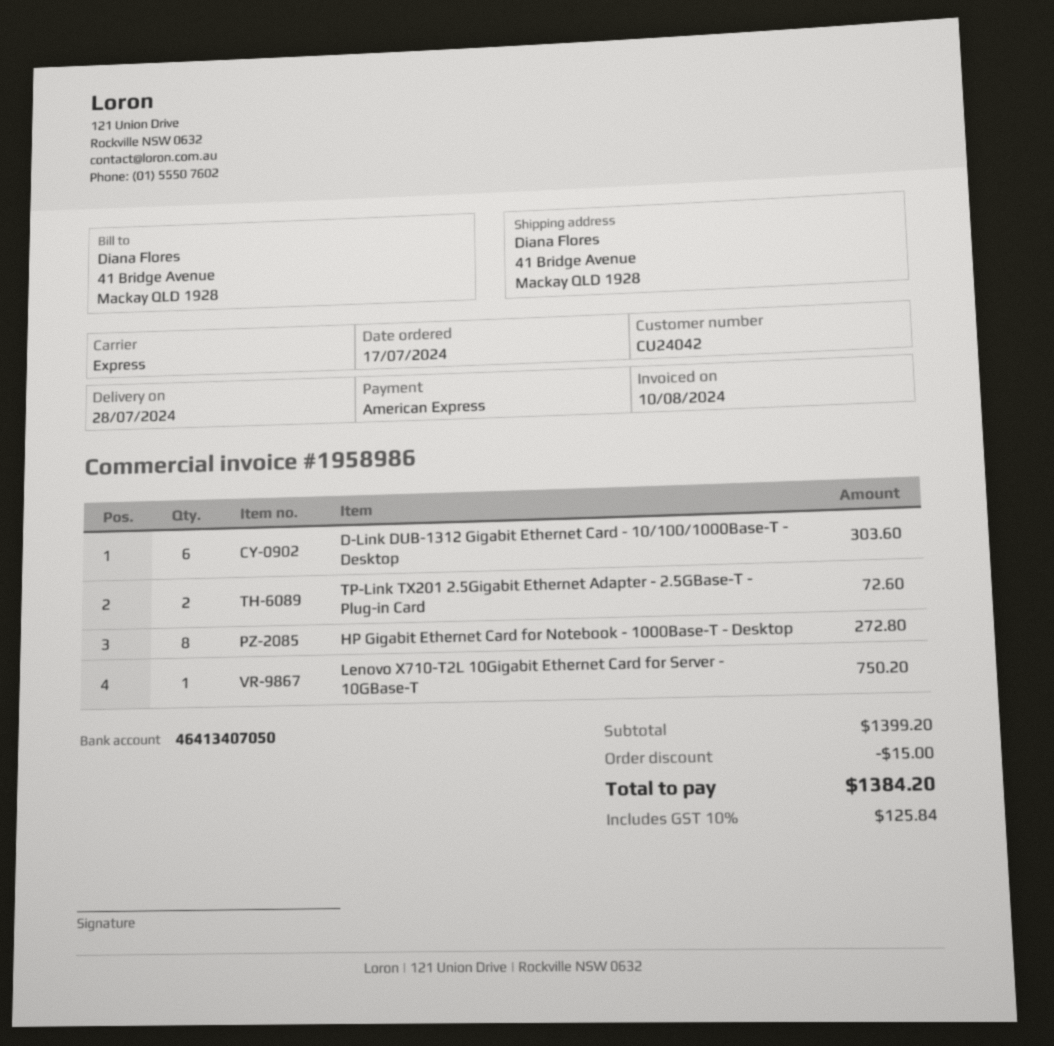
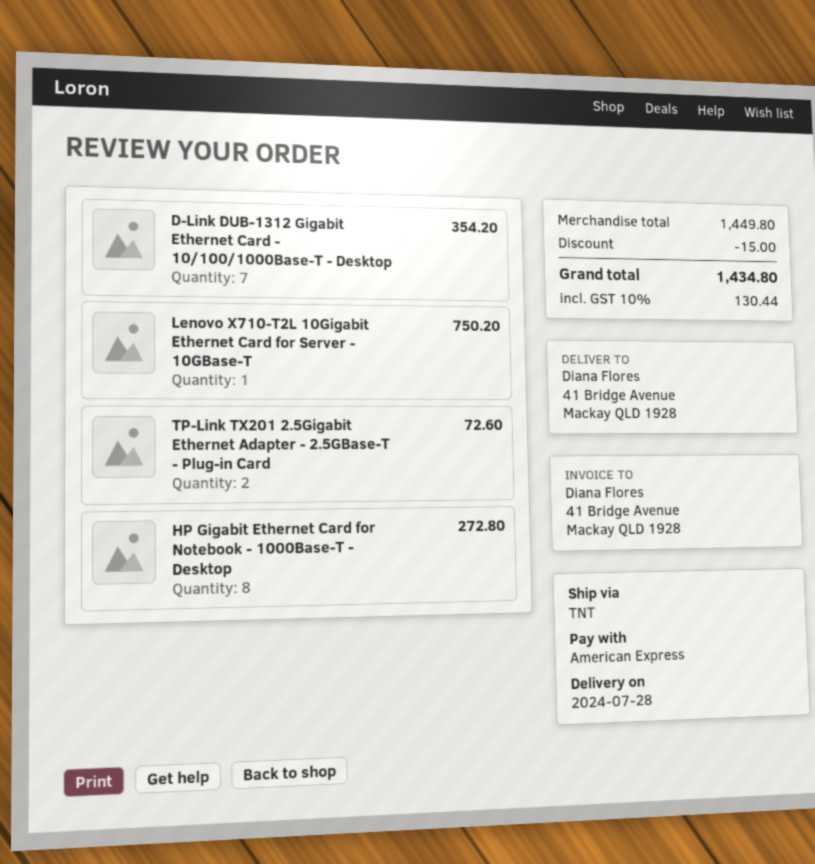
shipping method: express -> TNT
D-Link DUB-1312 Gigabit Ethernet Card - 10/100/1000Base-T - Desktop: 6 for 303.60 -> 7 for 354.20
subtotal: 1399.20 -> 1449.80
tax: 10% = 125.84 -> 10% = 130.44
total: 1384.20 -> 1434.80

